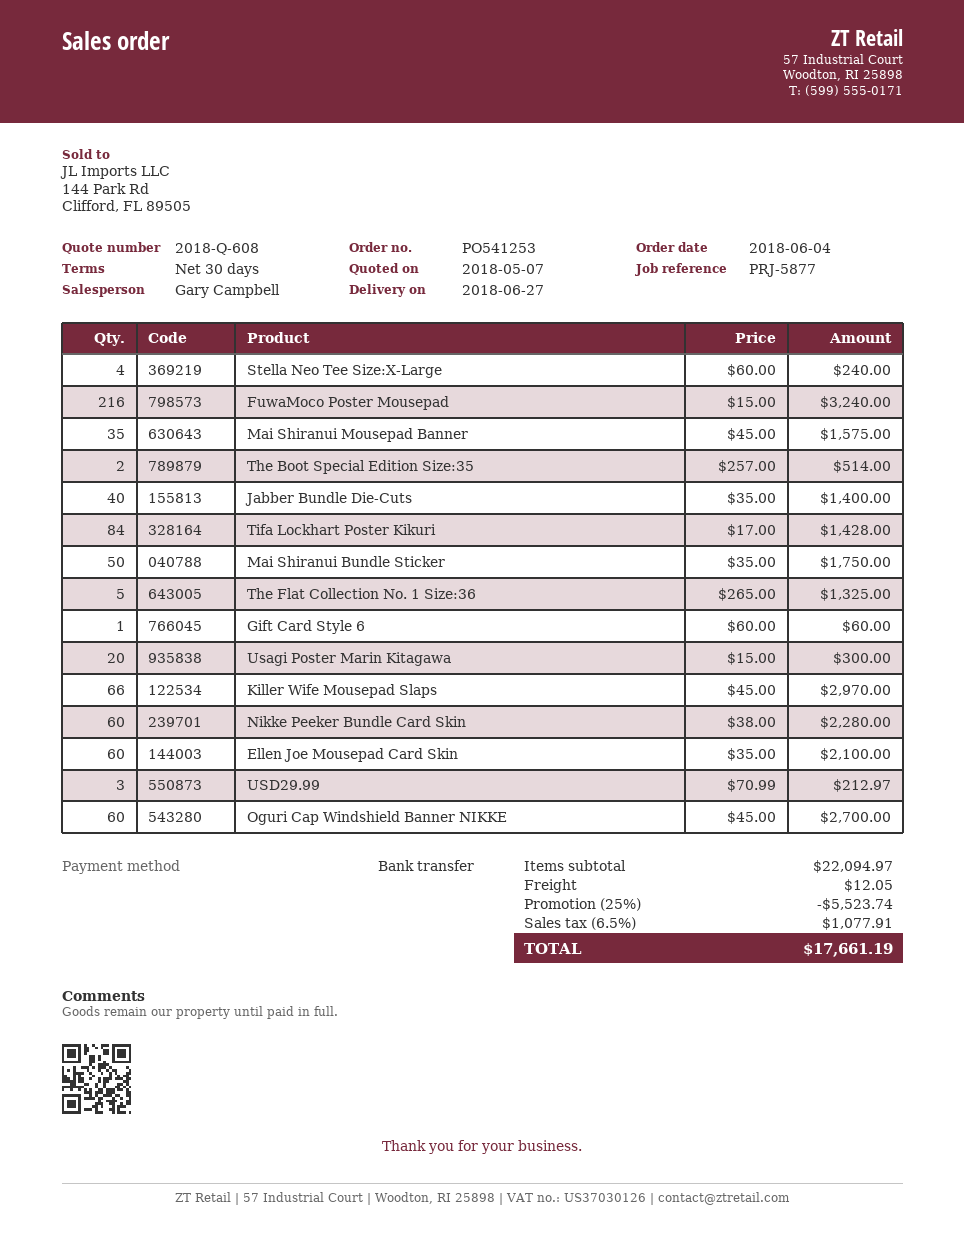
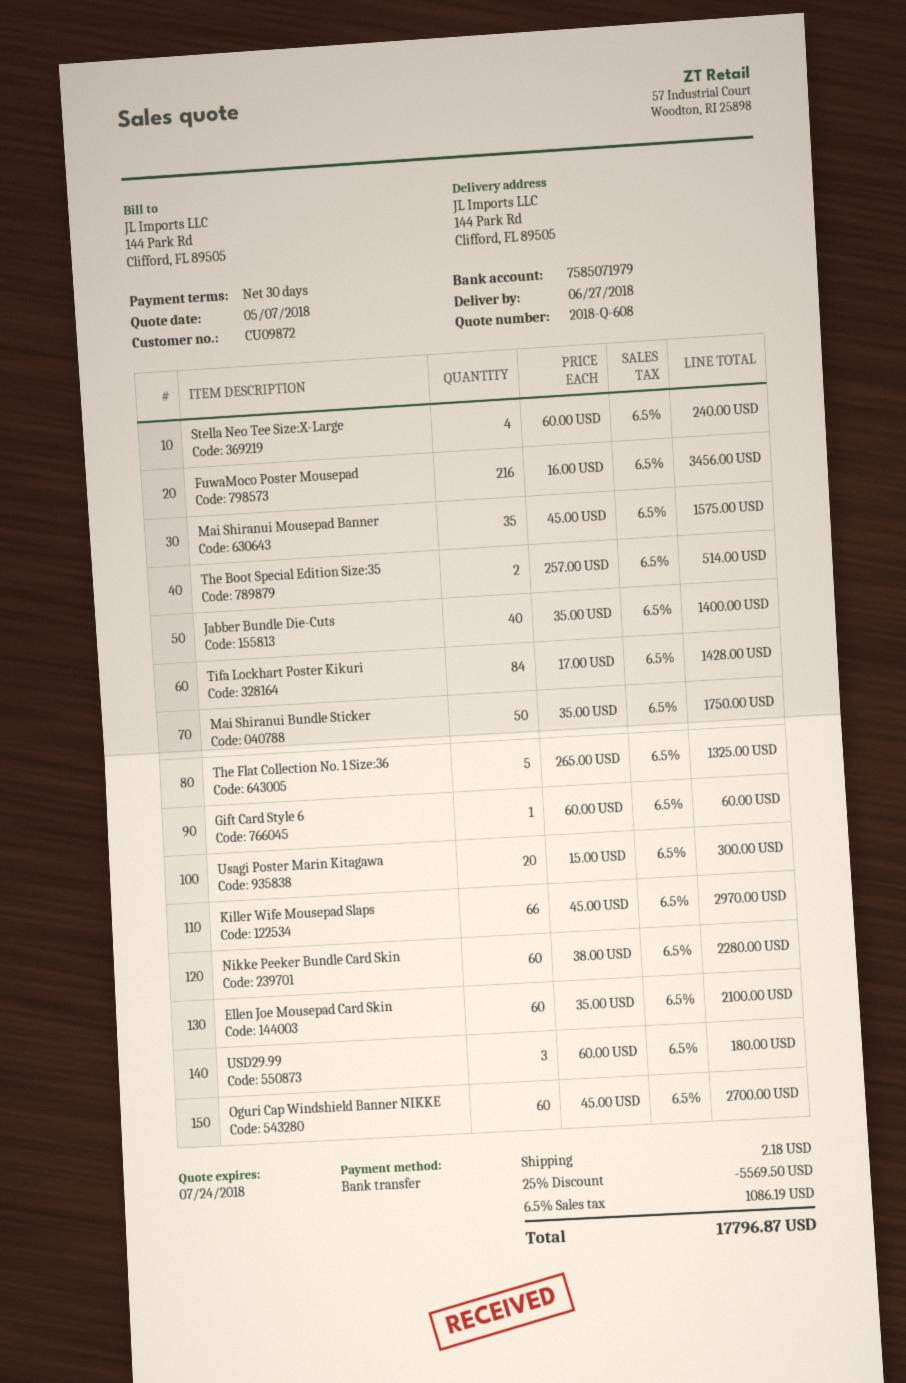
FuwaMoco Poster Mousepad: 216 x 15.00 = 3240.00 -> 216 x 16.00 = 3456.00
USD29.99: 3 x 70.99 = 212.97 -> 3 x 60.00 = 180.00
discount: 25% = 5523.74 -> 25% = 5569.50
shipping: 12.05 -> 2.18
tax: 6.5% = 1077.91 -> 6.5% = 1086.19
total: 17661.19 -> 17796.87

